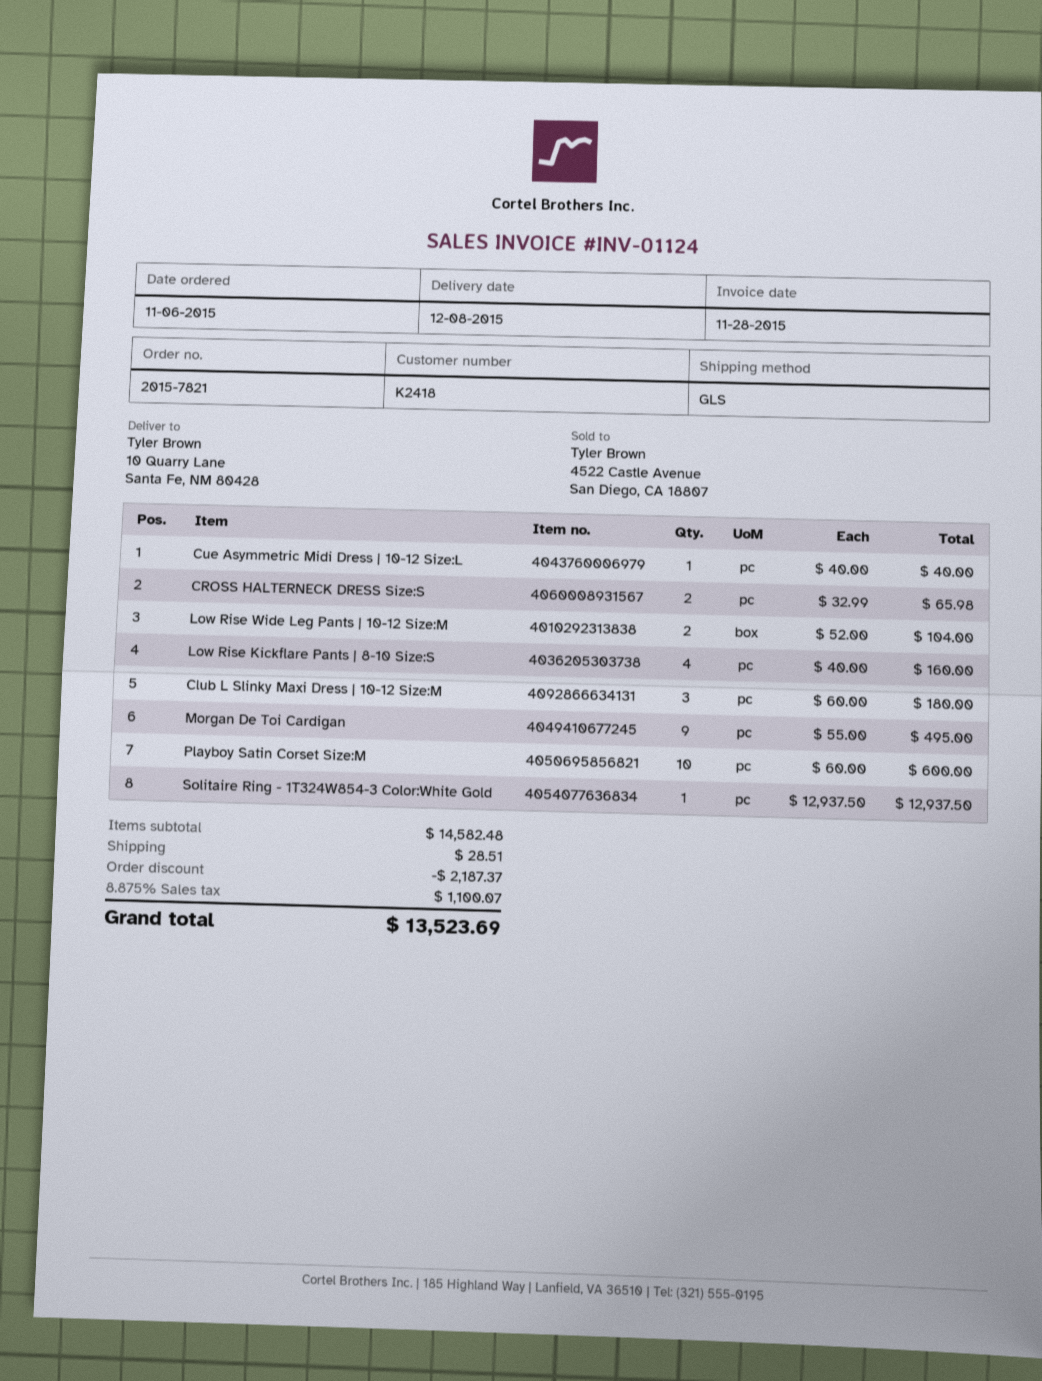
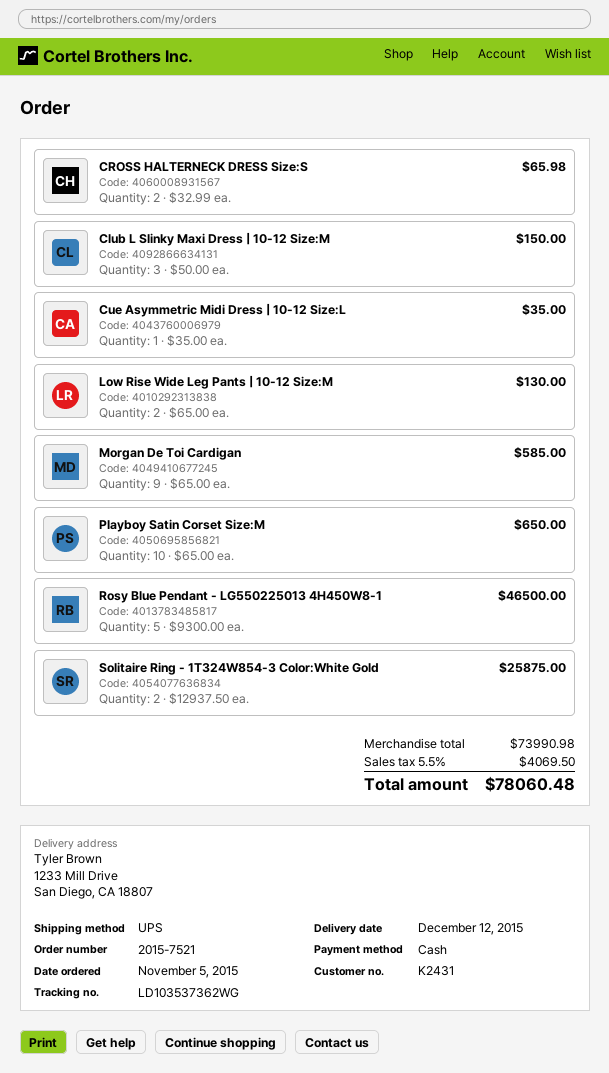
order number: 2015-7821 -> 2015-7521
order date: 2015-11-06 -> 2015-11-05
delivery date: 2015-12-08 -> 2015-12-12
customer number: K2418 -> K2431
shipping method: GLS -> UPS
ship to: 10 Quarry Lane, Santa Fe, NM 80428 -> 1233 Mill Drive, San Diego, CA 18807
Cue Asymmetric Midi Dress | 10-12 Size:L: 1 x 40.00 = 40.00 -> 1 x 35.00 = 35.00
Low Rise Wide Leg Pants | 10-12 Size:M: 2 x 52.00 = 104.00 -> 2 x 65.00 = 130.00
Low Rise Kickflare Pants | 8-10 Size:S: 4 x 40.00 = 160.00 -> none
Club L Slinky Maxi Dress | 10-12 Size:M: 3 x 60.00 = 180.00 -> 3 x 50.00 = 150.00
Morgan De Toi Cardigan: 9 x 55.00 = 495.00 -> 9 x 65.00 = 585.00
Playboy Satin Corset Size:M: 10 x 60.00 = 600.00 -> 10 x 65.00 = 650.00
Solitaire Ring - 1T324W854-3 Color:White Gold: 1 x 12937.50 = 12937.50 -> 2 x 12937.50 = 25875.00
Rosy Blue Pendant - LG550225013 4H450W8-1: none -> 5 x 9300.00 = 46500.00
subtotal: 14582.48 -> 73990.98
discount: 2187.37 -> none
shipping: 28.51 -> none
tax: 8.875% = 1100.07 -> 5.5% = 4069.50
total: 13523.69 -> 78060.48

